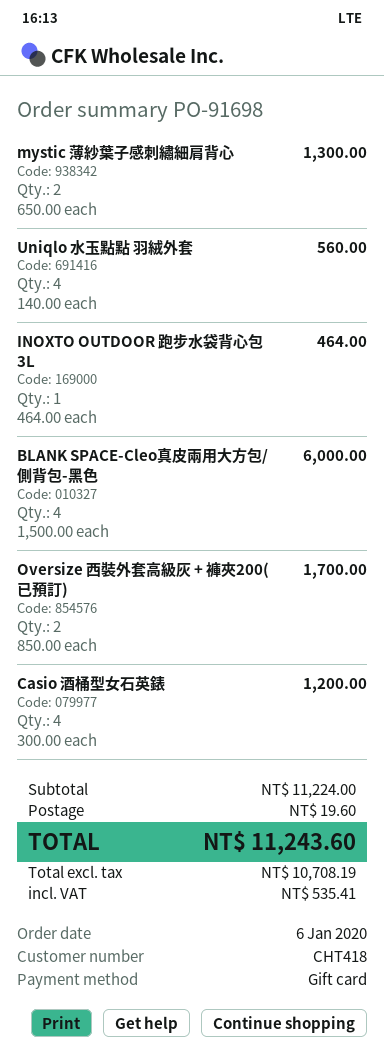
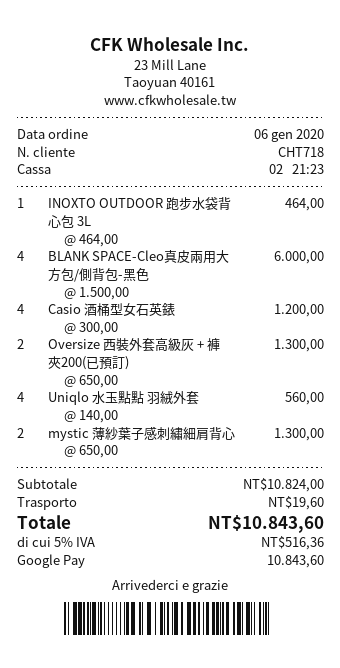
customer number: CHT418 -> CHT718
payment method: gift card -> Google Pay
Oversize 西裝外套高級灰 + 褲夾200(已預訂): 2 x 850.00 = 1700.00 -> 2 x 650.00 = 1300.00
subtotal: 11224.00 -> 10824.00
tax: 535.41 -> 516.36
total: 11243.60 -> 10843.60

